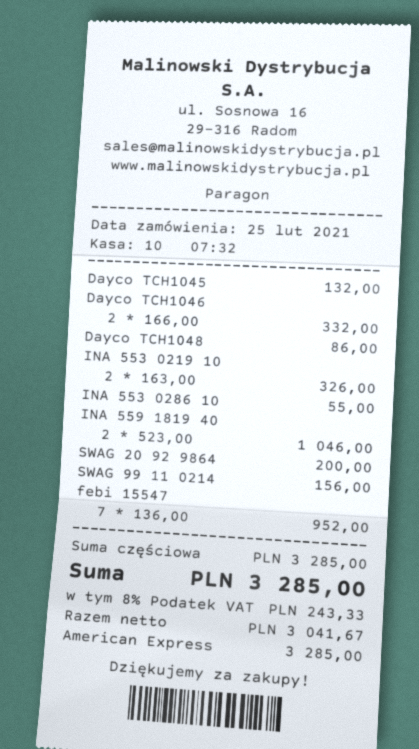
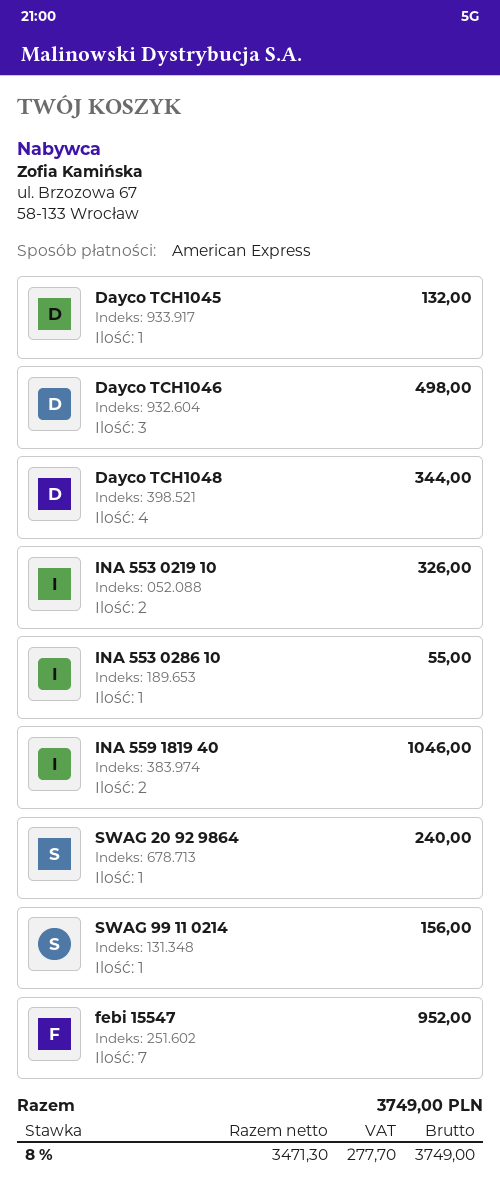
Dayco TCH1046: 2 for 332.00 -> 3 for 498.00
Dayco TCH1048: 1 for 86.00 -> 4 for 344.00
SWAG 20 92 9864: 1 for 200.00 -> 1 for 240.00
net: 3041.67 -> 3471.30
tax: 8% = 243.33 -> 8% = 277.70
total: 3285.00 -> 3749.00

